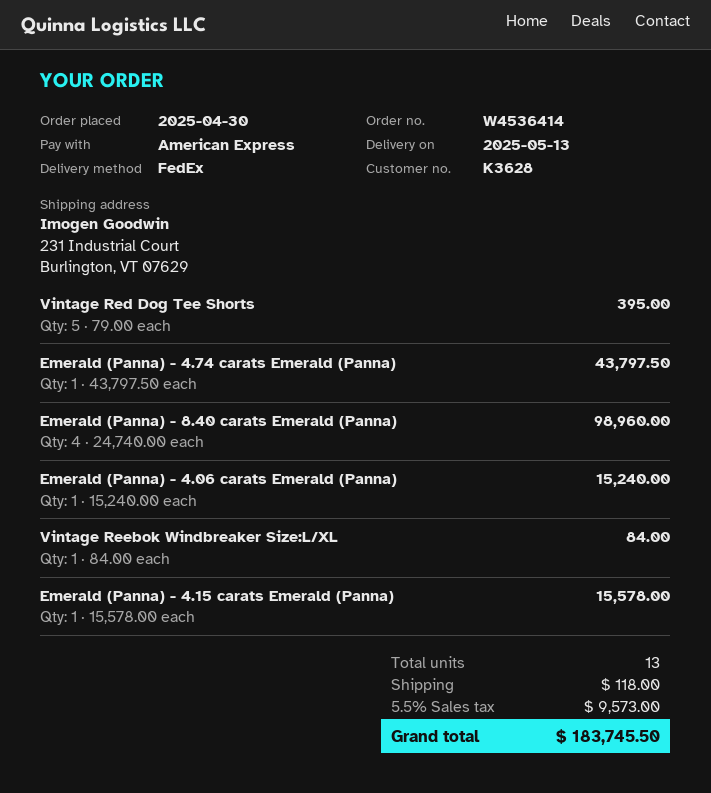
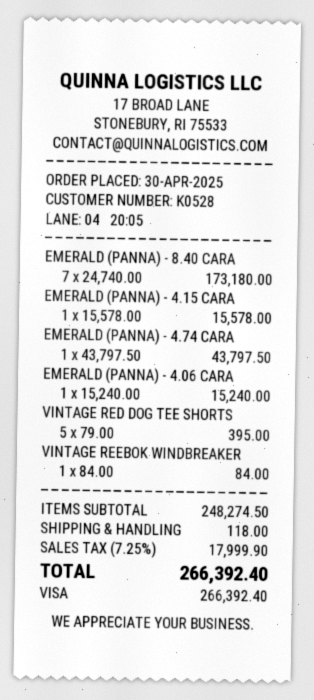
customer number: K3628 -> K0528
payment method: American Express -> Visa
Emerald (Panna) - 8.40 carats Emerald (Panna): 4 x 24740.00 = 98960.00 -> 7 x 24740.00 = 173180.00
tax: 5.5% = 9573.00 -> 7.25% = 17999.90
total: 183745.50 -> 266392.40

